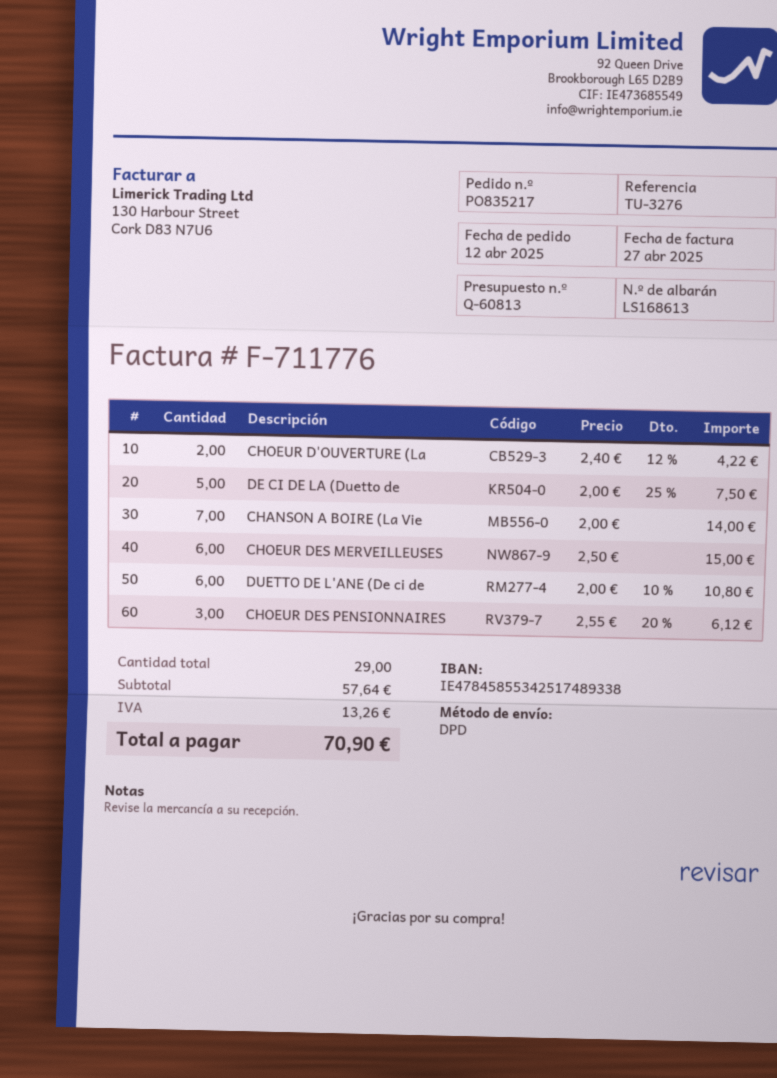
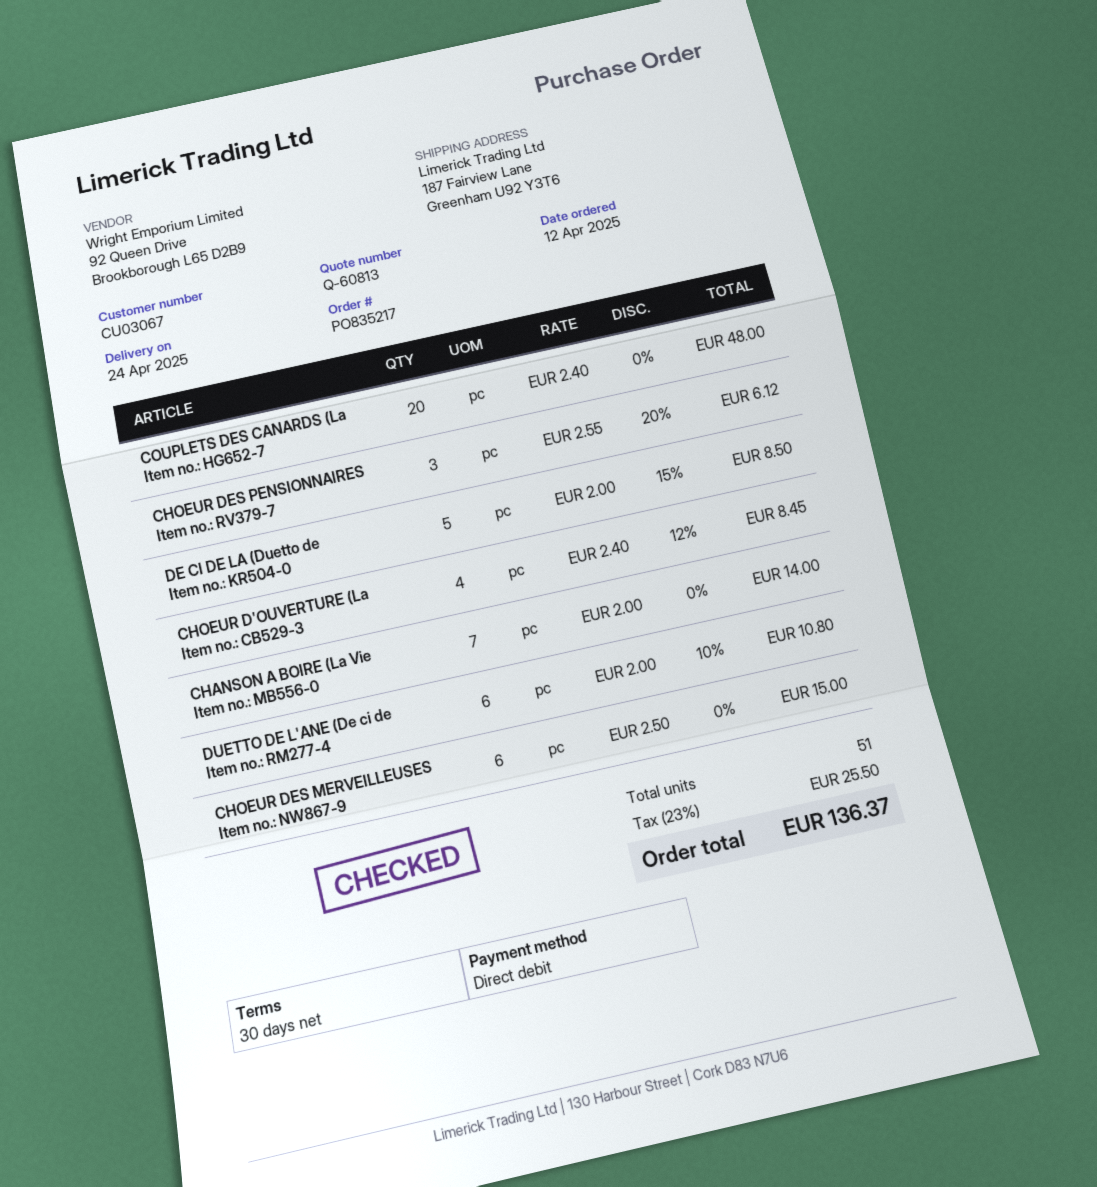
CHOEUR D'OUVERTURE (La: 2 x 2.40 - 12% = 4.22 -> 4 x 2.40 - 12% = 8.45
DE CI DE LA (Duetto de: 5 x 2.00 - 25% = 7.50 -> 5 x 2.00 - 15% = 8.50
COUPLETS DES CANARDS (La: none -> 20 x 2.40 = 48.00
total quantity: 29 -> 51
tax: 13.26 -> 25.50
total: 70.90 -> 136.37

